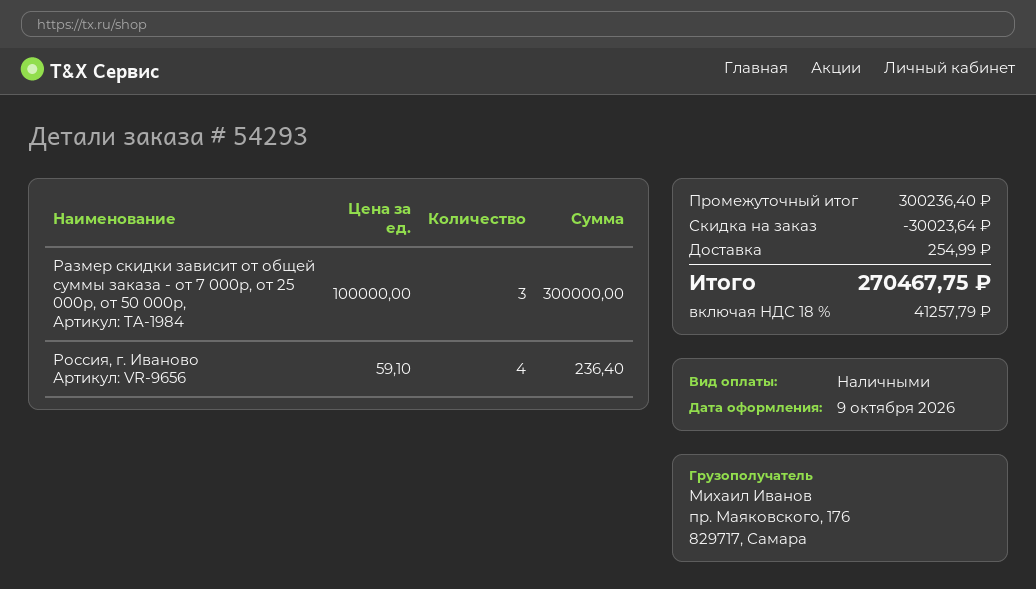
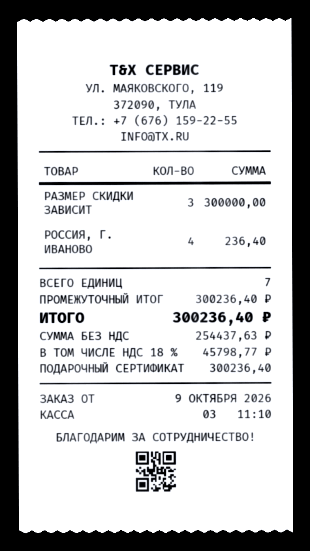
payment method: cash -> gift card
discount: 30023.64 -> none
shipping: 254.99 -> none
tax: 18% = 41257.79 -> 18% = 45798.77
total: 270467.75 -> 300236.40

